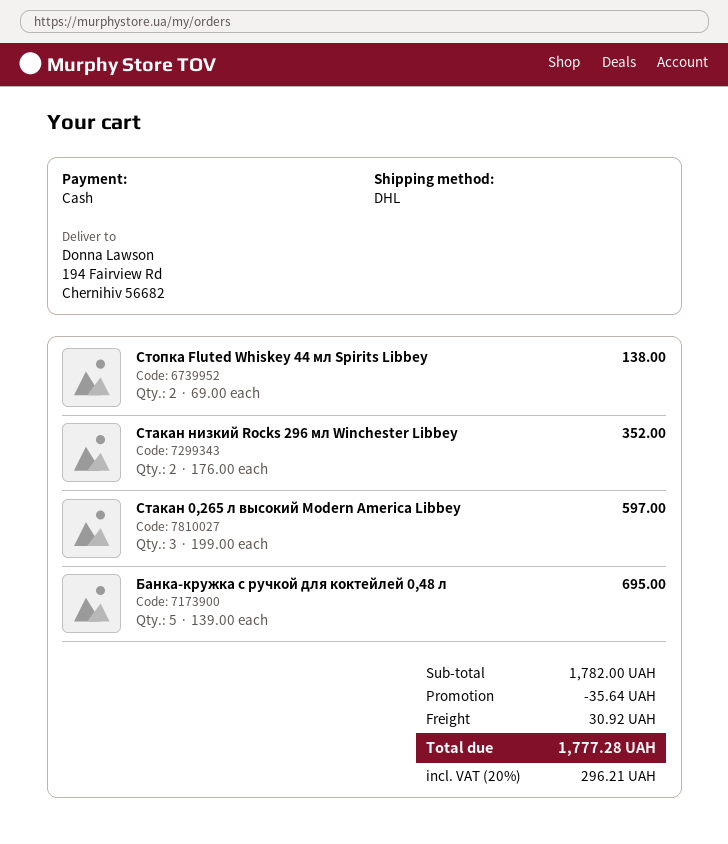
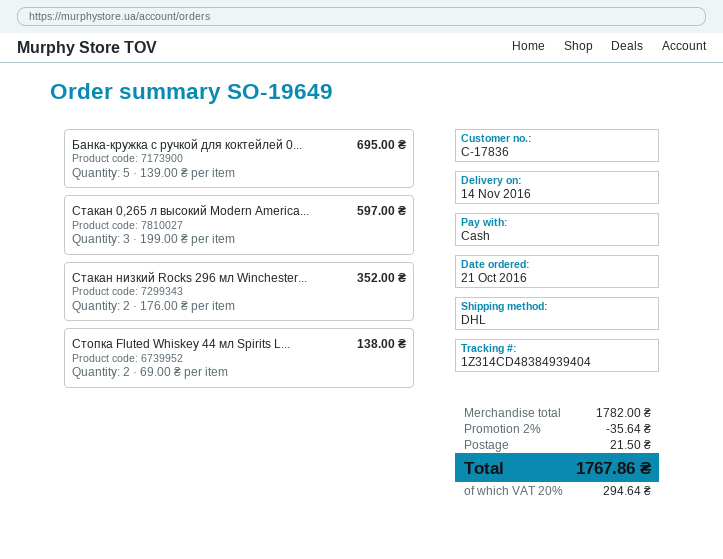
shipping: 30.92 -> 21.50
tax: 20% = 296.21 -> 20% = 294.64
total: 1777.28 -> 1767.86

